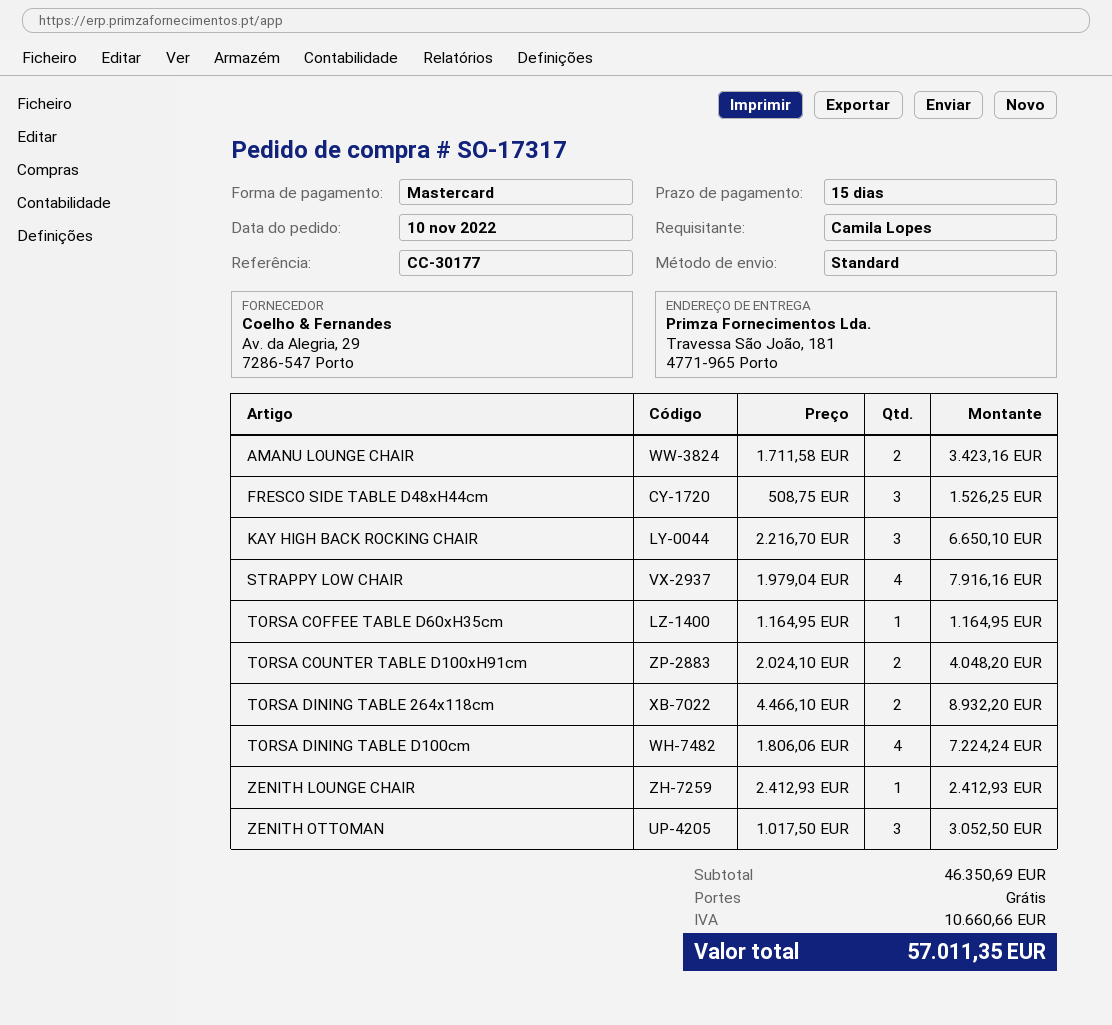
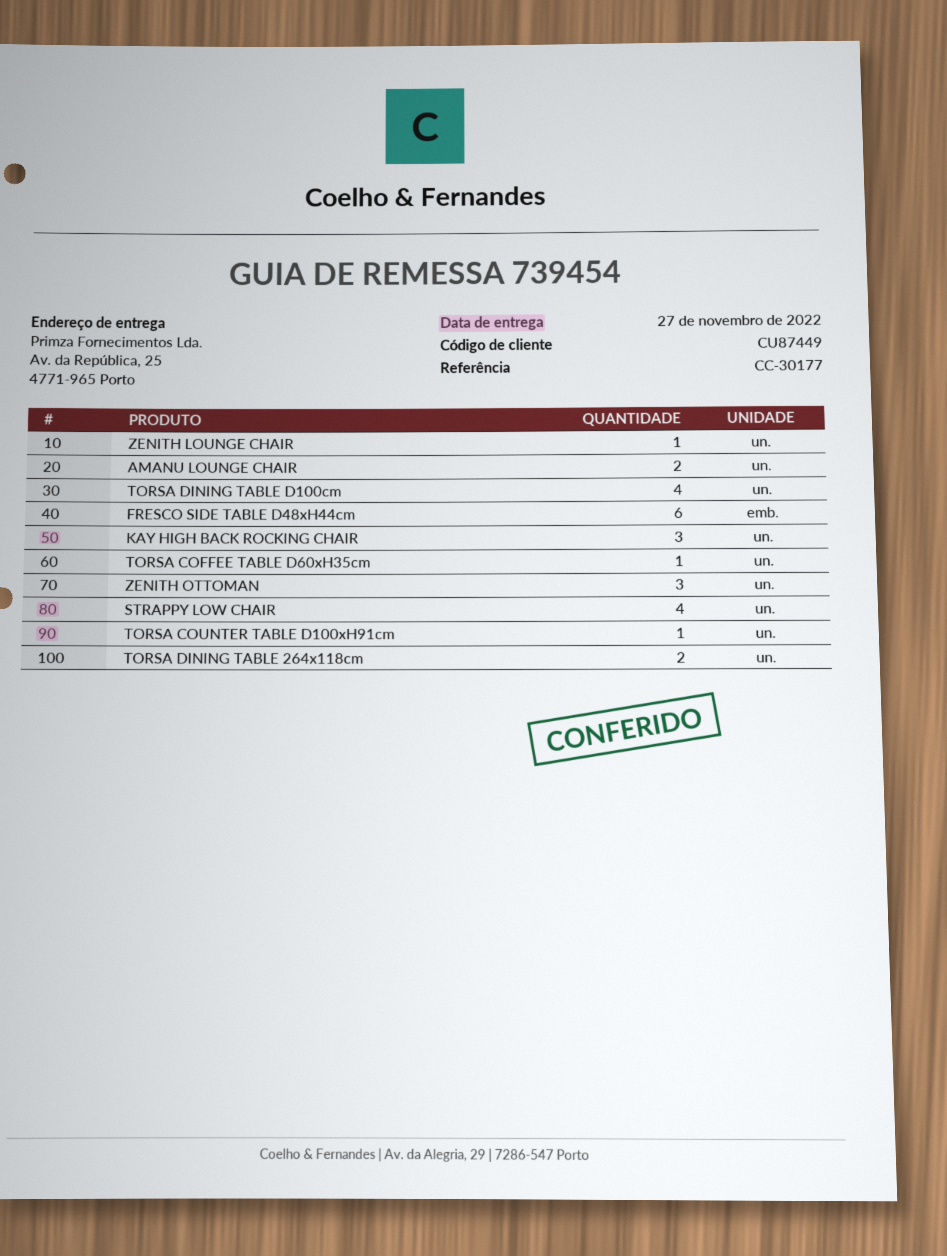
ship to: Travessa São João, 181, 4771-965 Porto -> Av. da República, 25, 4771-965 Porto
FRESCO SIDE TABLE D48xH44cm: 3 -> 6
TORSA COUNTER TABLE D100xH91cm: 2 -> 1

